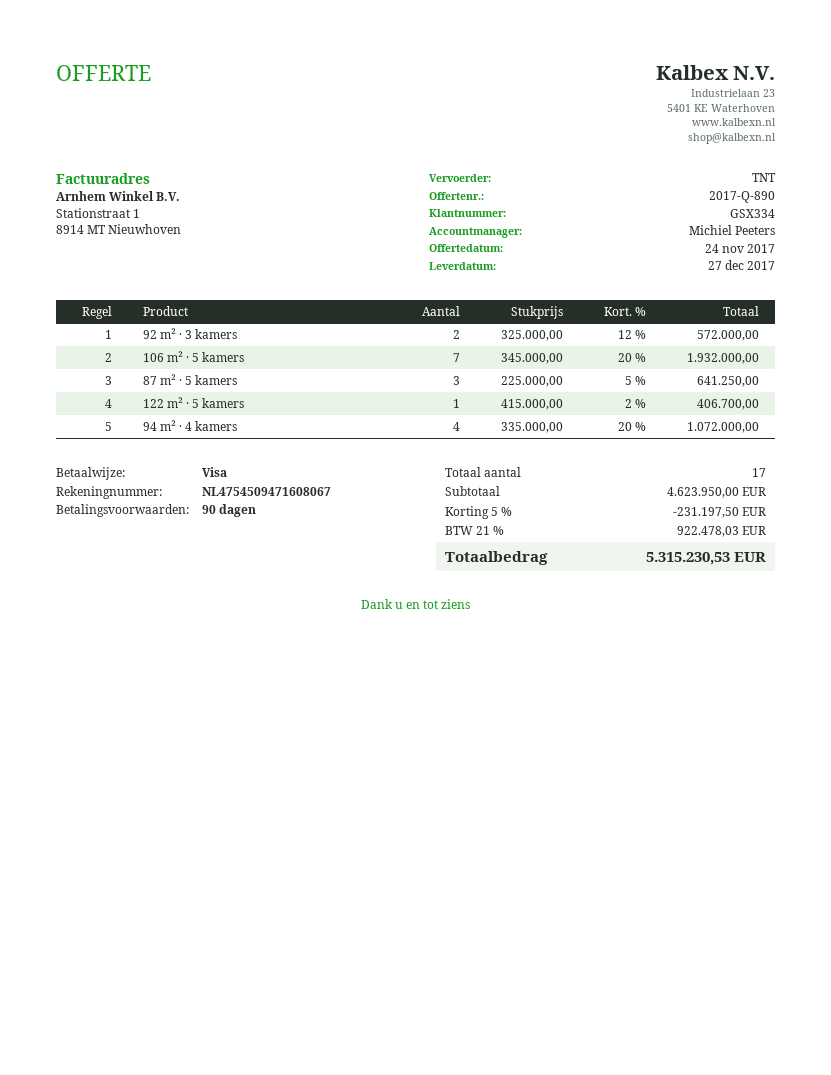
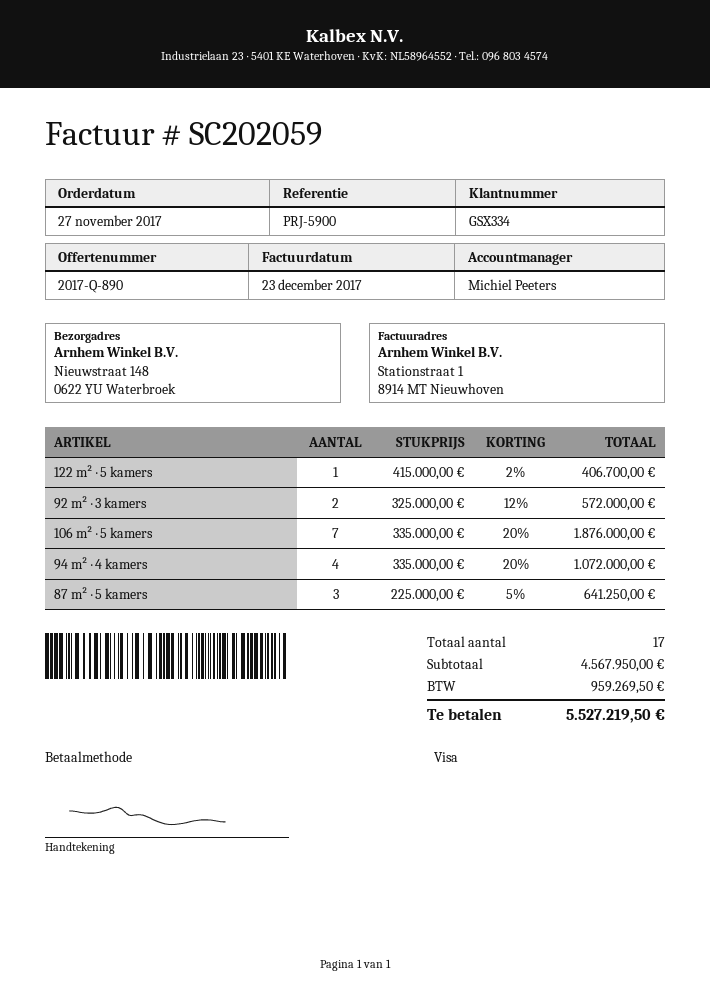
106 m² · 5 kamers: 7 x 345000.00 - 20% = 1932000.00 -> 7 x 335000.00 - 20% = 1876000.00
subtotal: 4623950.00 -> 4567950.00
discount: 5% = 231197.50 -> none
tax: 922478.03 -> 959269.50
total: 5315230.53 -> 5527219.50

